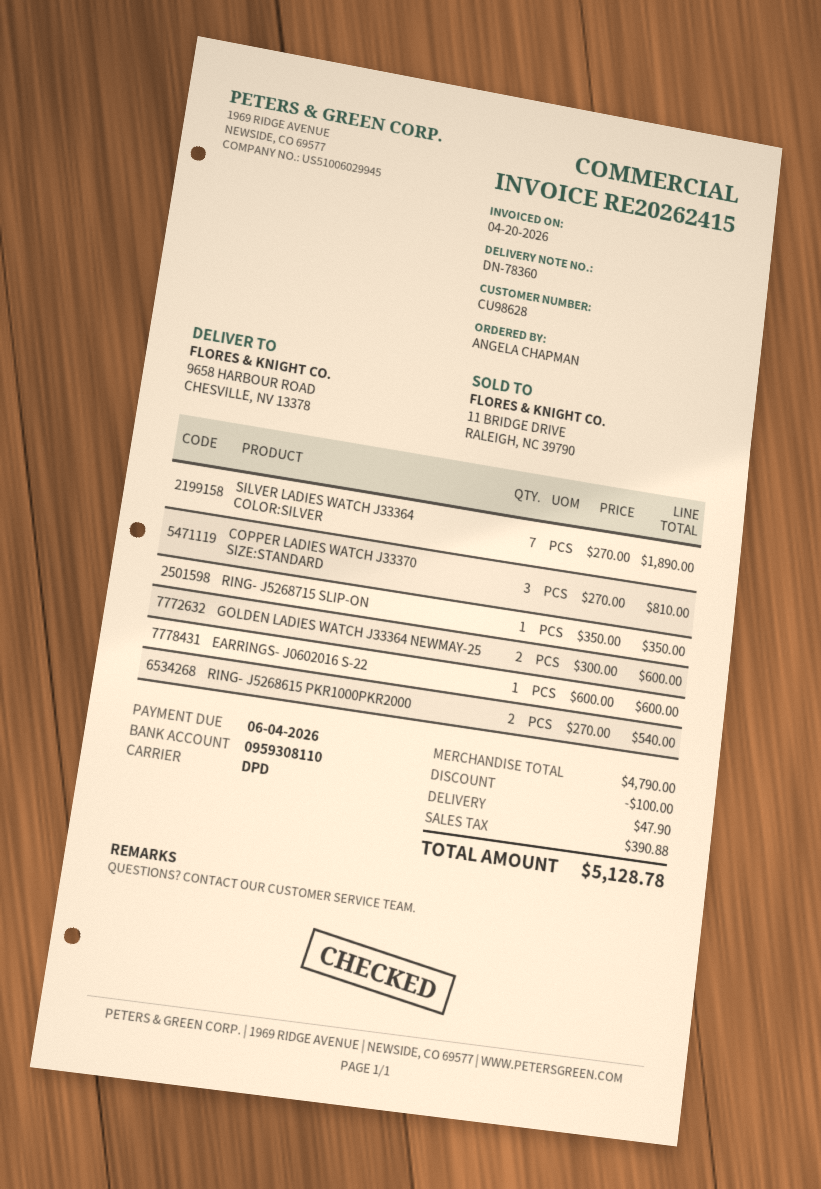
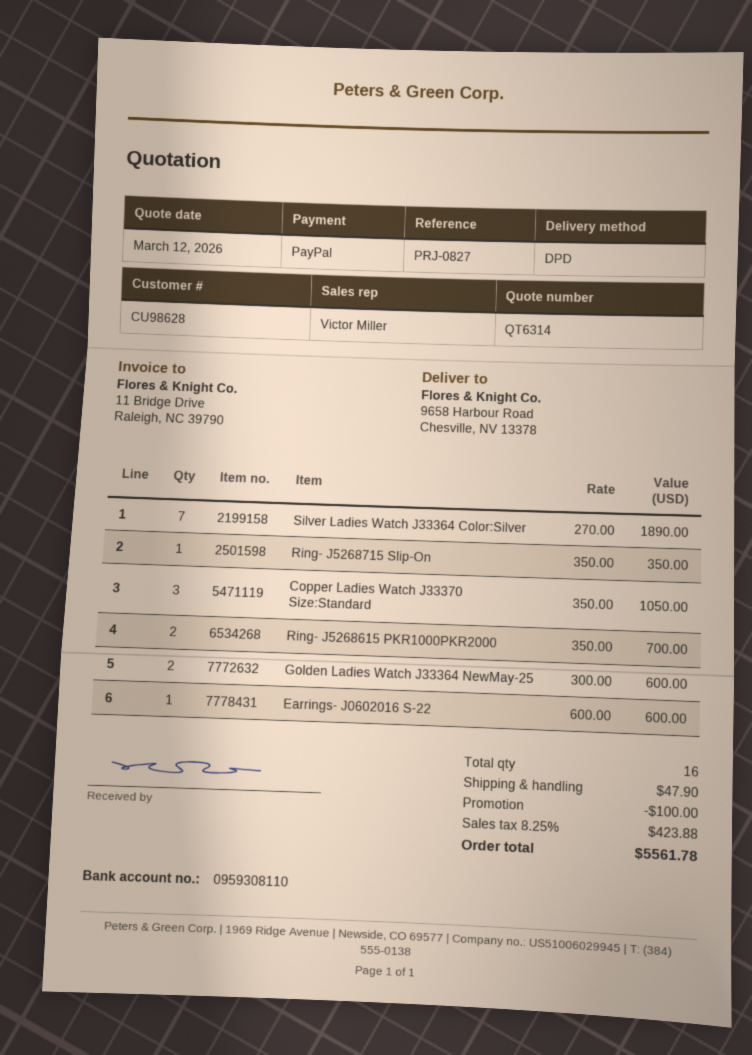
COPPER LADIES WATCH J33370 SIZE:STANDARD: 3 x 270.00 = 810.00 -> 3 x 350.00 = 1050.00
RING- J5268615 PKR1000PKR2000: 2 x 270.00 = 540.00 -> 2 x 350.00 = 700.00
tax: 390.88 -> 423.88
total: 5128.78 -> 5561.78

